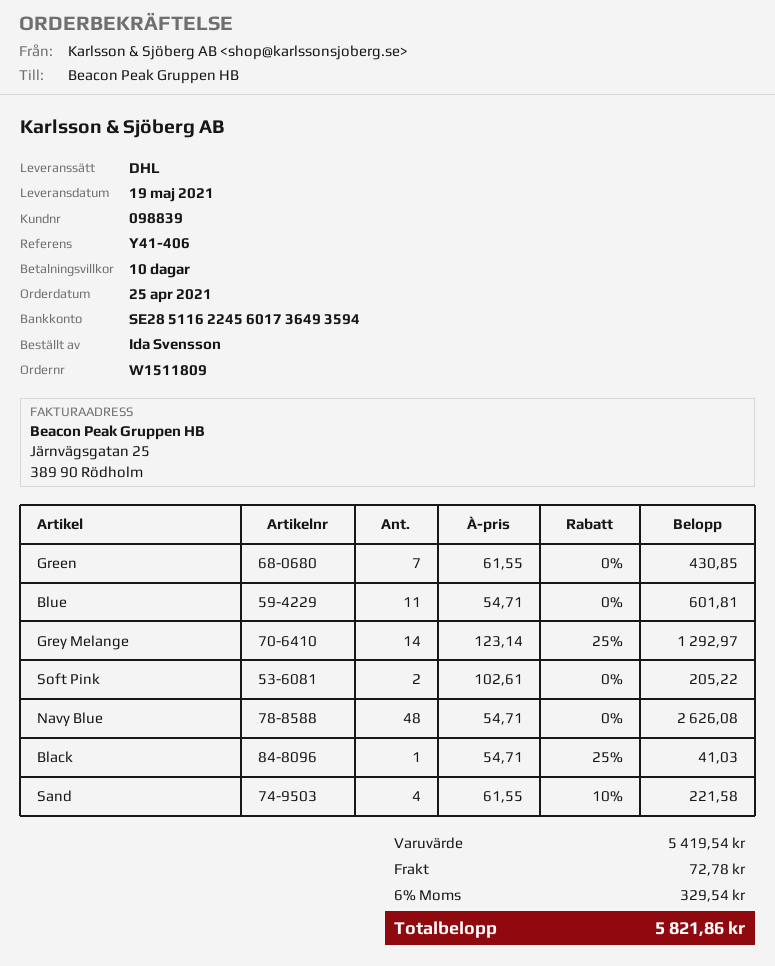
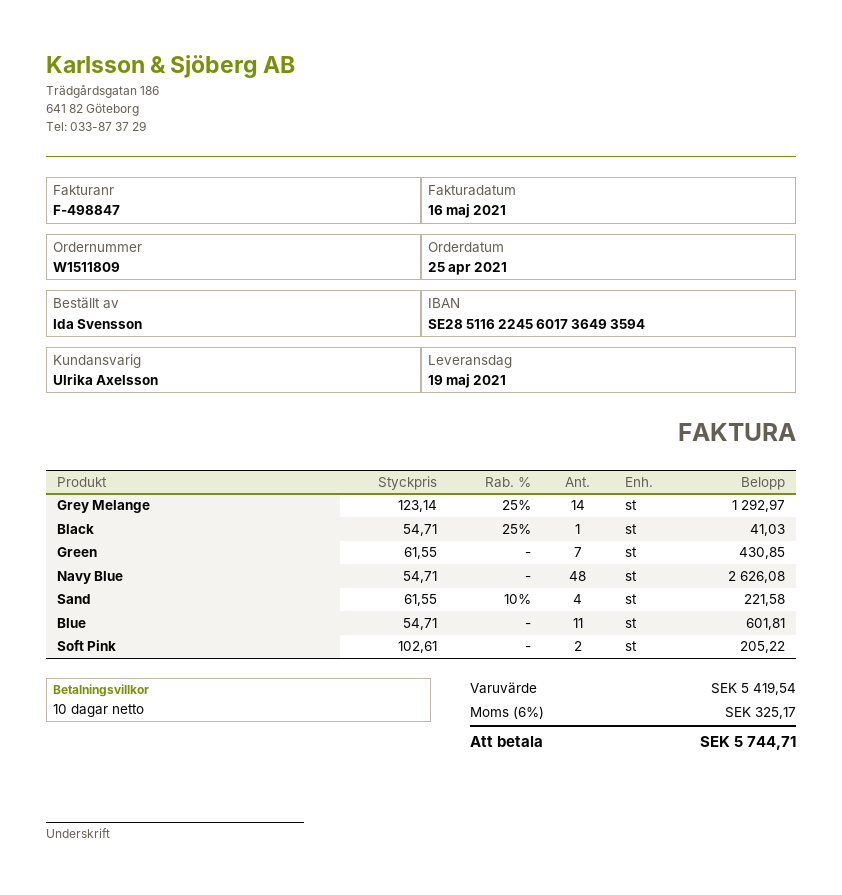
shipping: 72.78 -> none
tax: 6% = 329.54 -> 6% = 325.17
total: 5821.86 -> 5744.71

